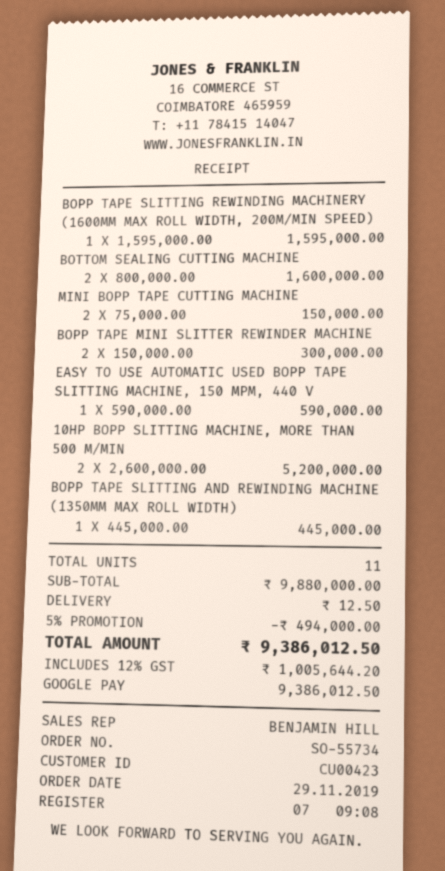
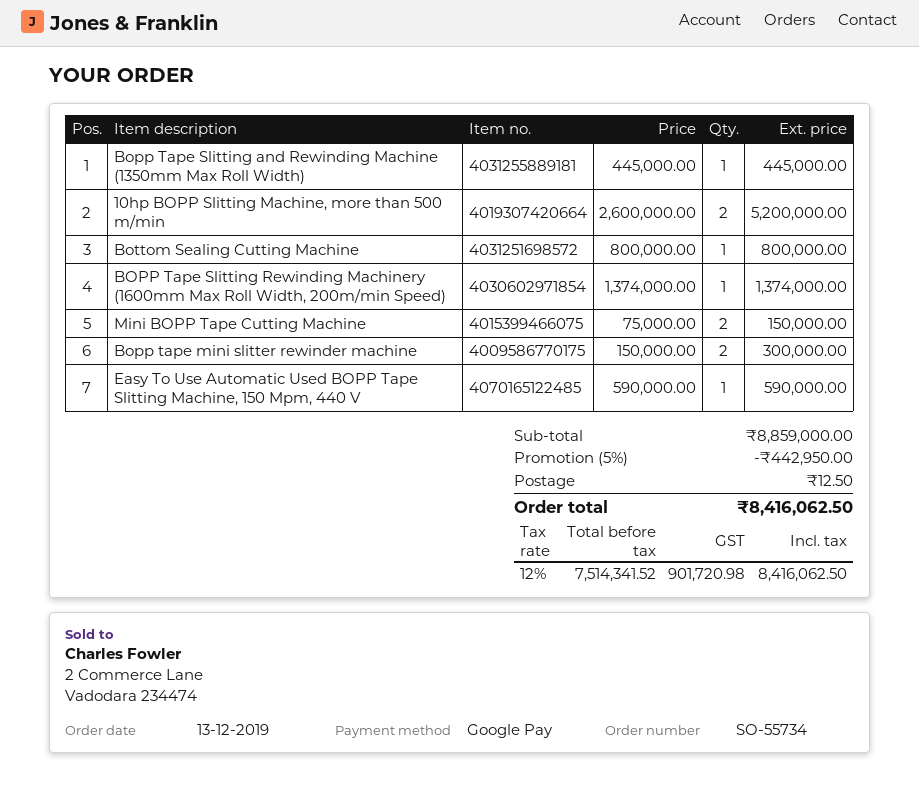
order date: 2019-11-29 -> 2019-12-13
BOPP TAPE SLITTING REWINDING MACHINERY (1600MM MAX ROLL WIDTH, 200M/MIN SPEED): 1 x 1595000.00 = 1595000.00 -> 1 x 1374000.00 = 1374000.00
BOTTOM SEALING CUTTING MACHINE: 2 x 800000.00 = 1600000.00 -> 1 x 800000.00 = 800000.00
subtotal: 9880000.00 -> 8859000.00
discount: 5% = 494000.00 -> 5% = 442950.00
tax: 12% = 1005644.20 -> 12% = 901720.98
total: 9386012.50 -> 8416062.50

